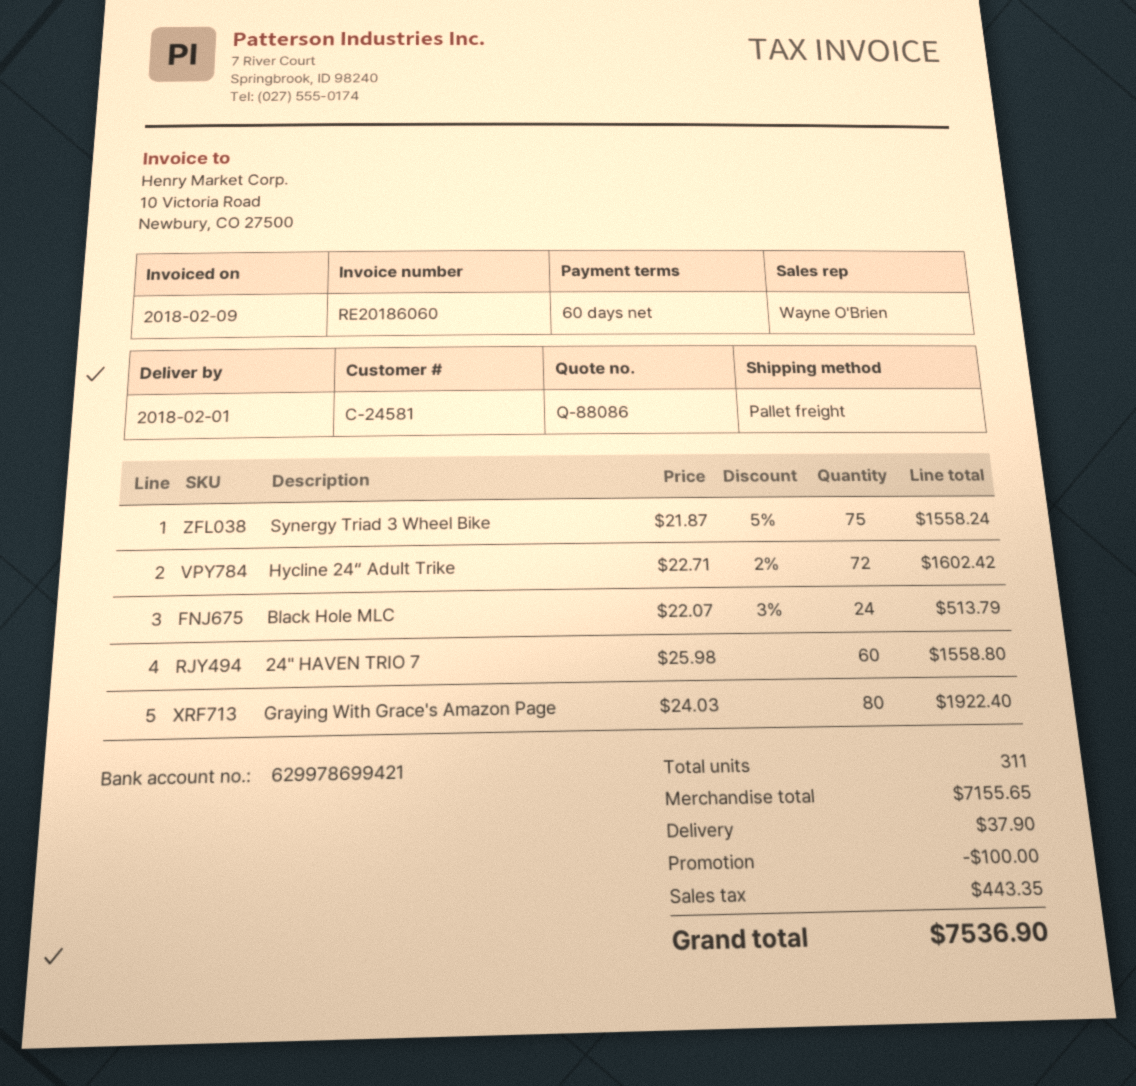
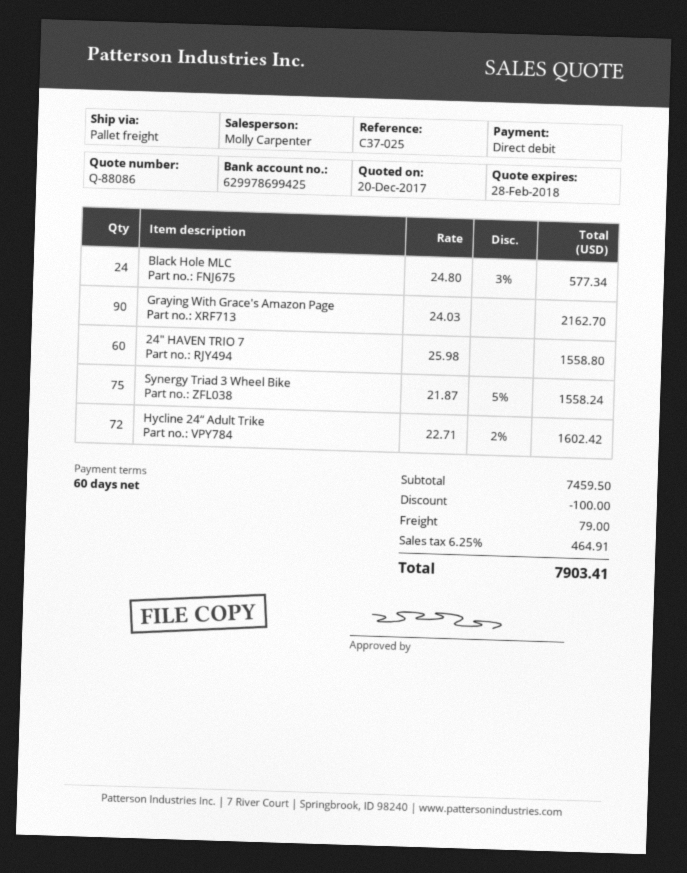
sales rep: Wayne O'Brien -> Molly Carpenter
bank account: 629978699421 -> 629978699425
Black Hole MLC: 24 x 22.07 - 3% = 513.79 -> 24 x 24.80 - 3% = 577.34
Graying With Grace's Amazon Page: 80 x 24.03 = 1922.40 -> 90 x 24.03 = 2162.70
subtotal: 7155.65 -> 7459.50
shipping: 37.90 -> 79.00
tax: 443.35 -> 464.91
total: 7536.90 -> 7903.41

